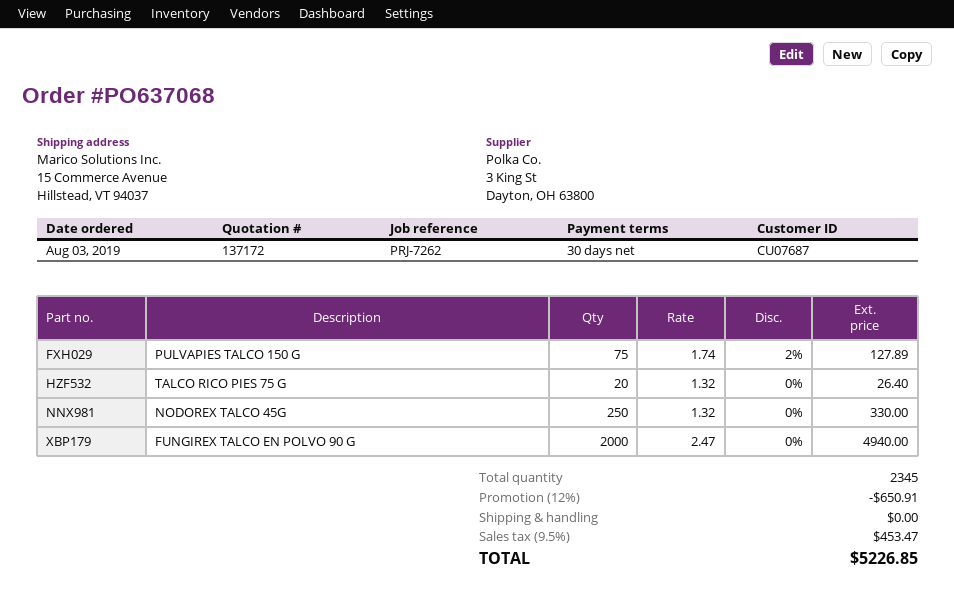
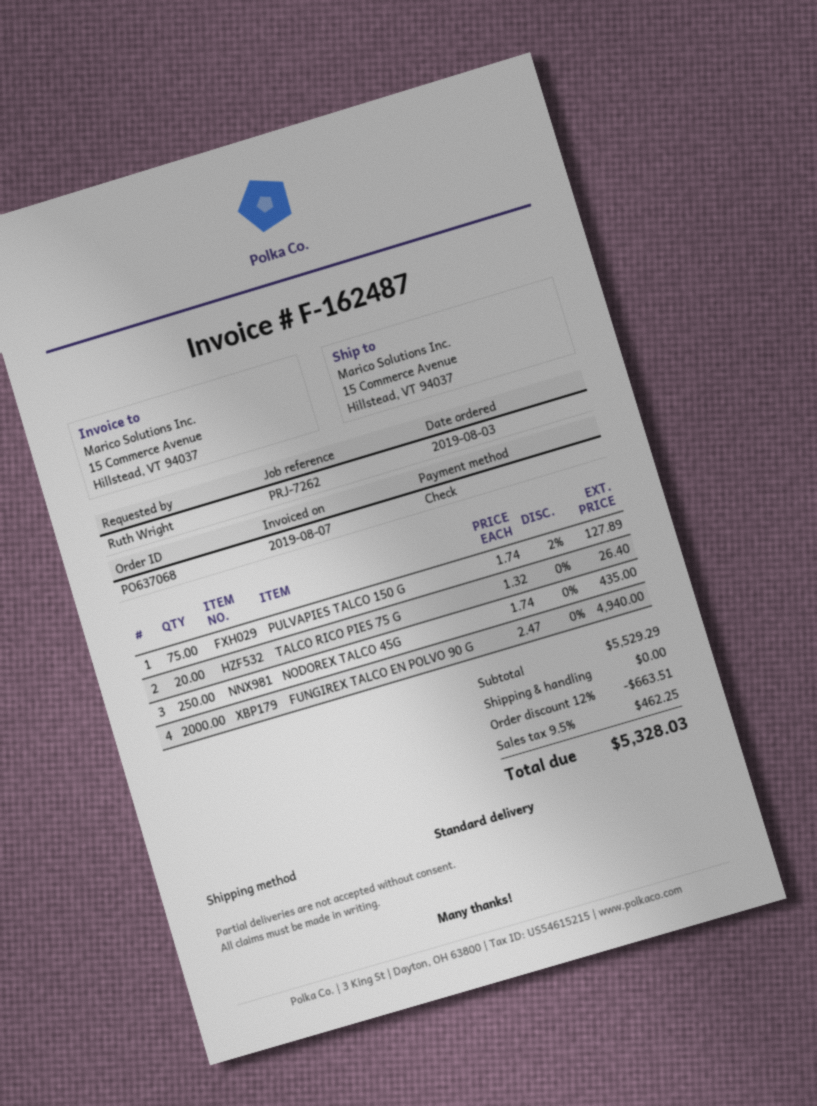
NODOREX TALCO 45G: 250 x 1.32 = 330.00 -> 250 x 1.74 = 435.00
discount: 12% = 650.91 -> 12% = 663.51
tax: 9.5% = 453.47 -> 9.5% = 462.25
total: 5226.85 -> 5328.03

